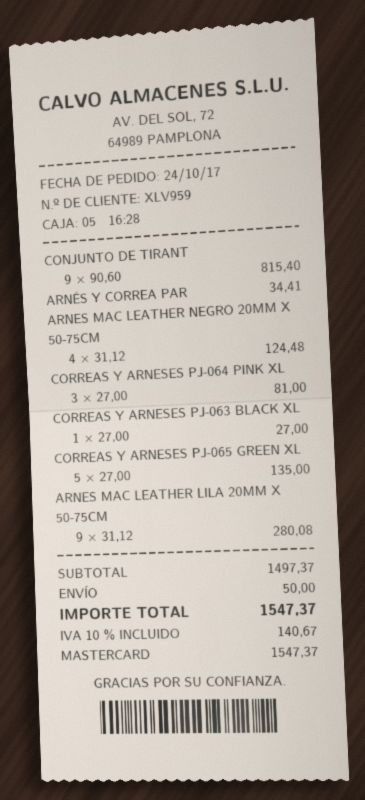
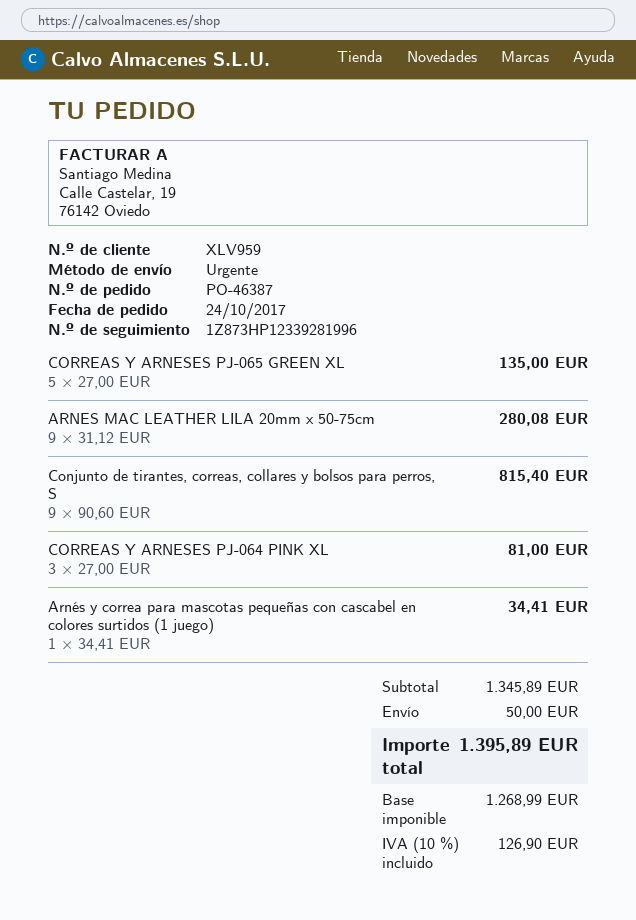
ARNES MAC LEATHER NEGRO 20MM X 50-75CM: 4 x 31.12 = 124.48 -> none
CORREAS Y ARNESES PJ-063 BLACK XL: 1 x 27.00 = 27.00 -> none
subtotal: 1497.37 -> 1345.89
tax: 10% = 140.67 -> 10% = 126.90
total: 1547.37 -> 1395.89

